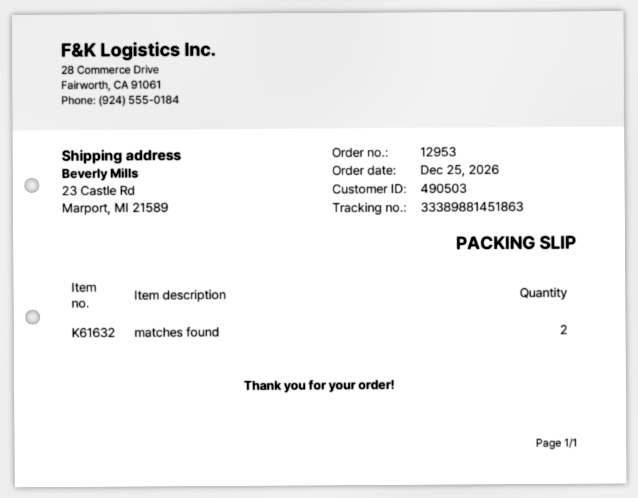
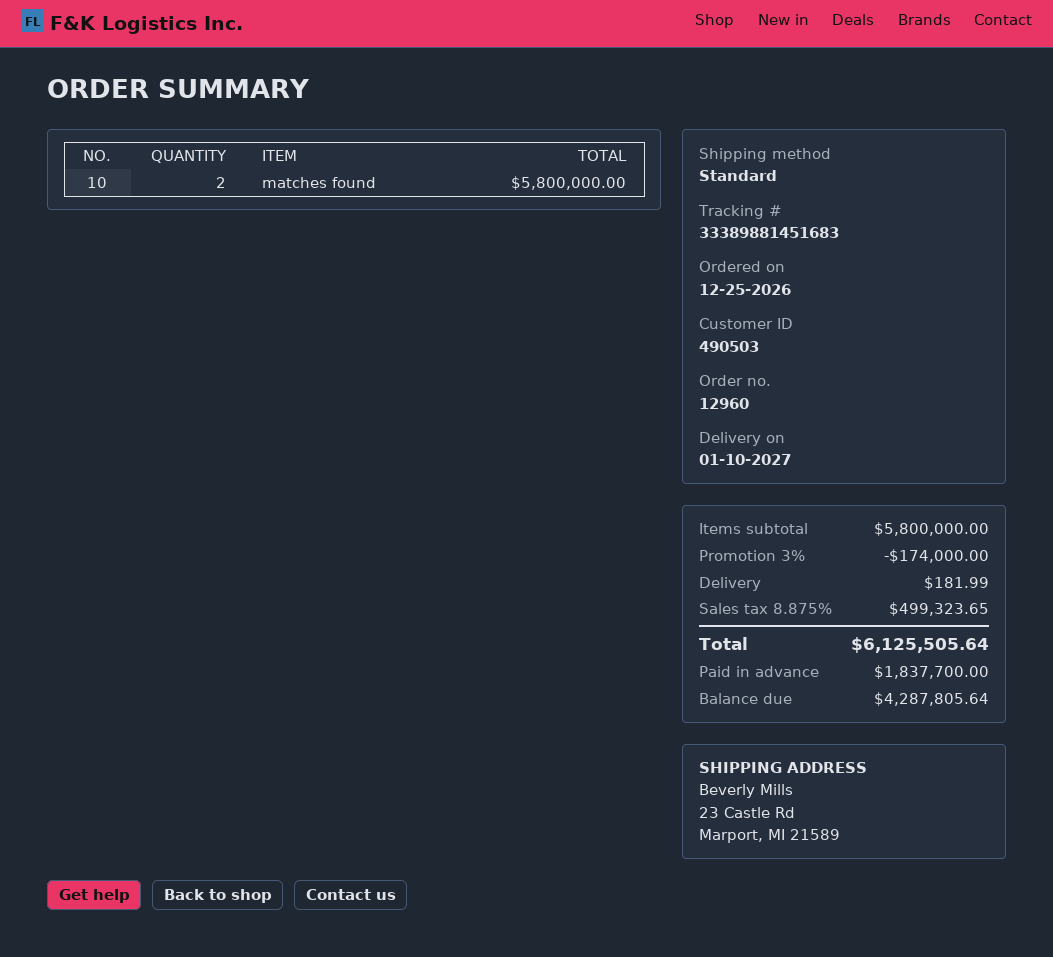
order number: 12953 -> 12960
tracking number: 33389881451863 -> 33389881451683

